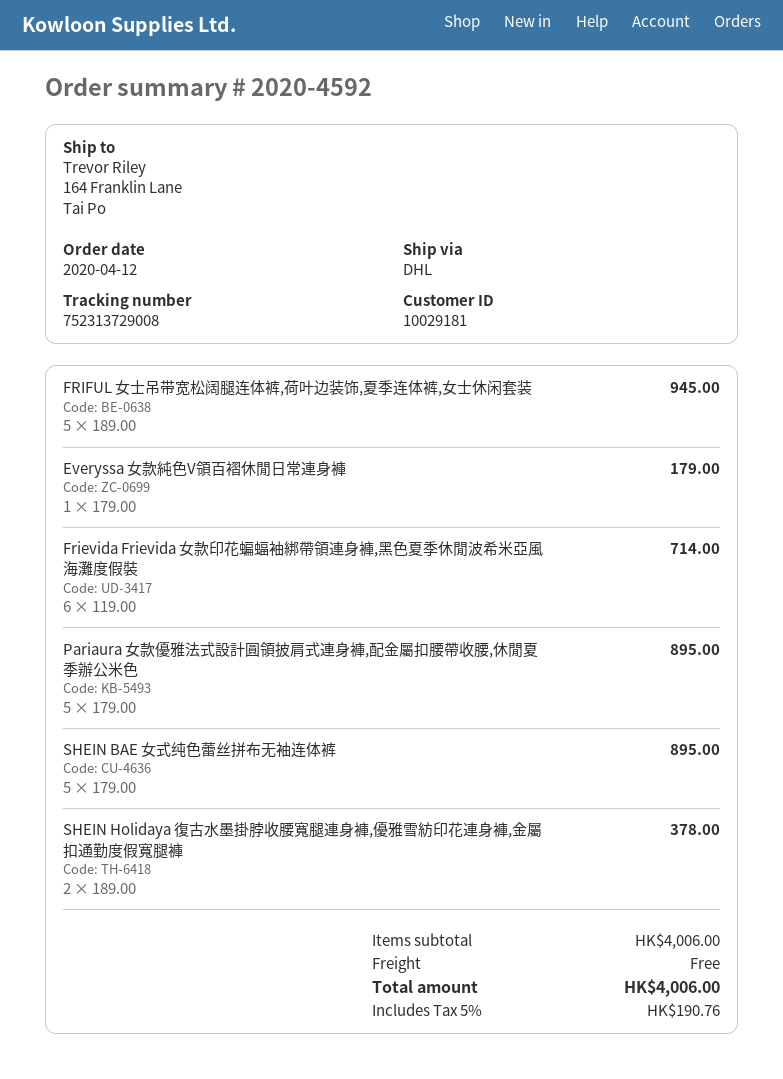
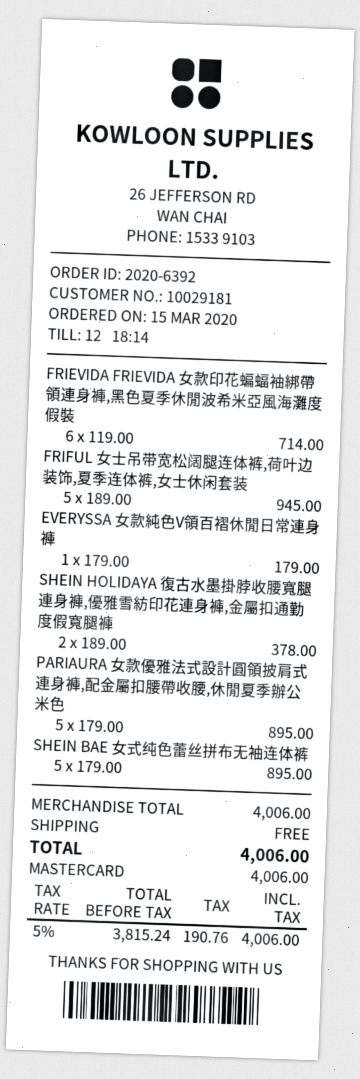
order number: 2020-4592 -> 2020-6392
order date: 2020-04-12 -> 2020-03-15

